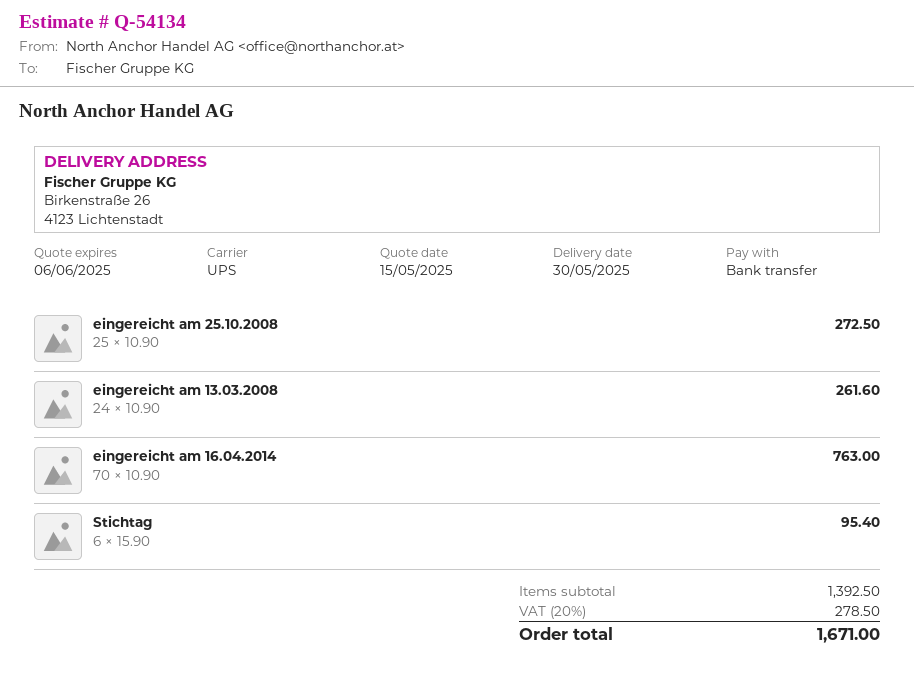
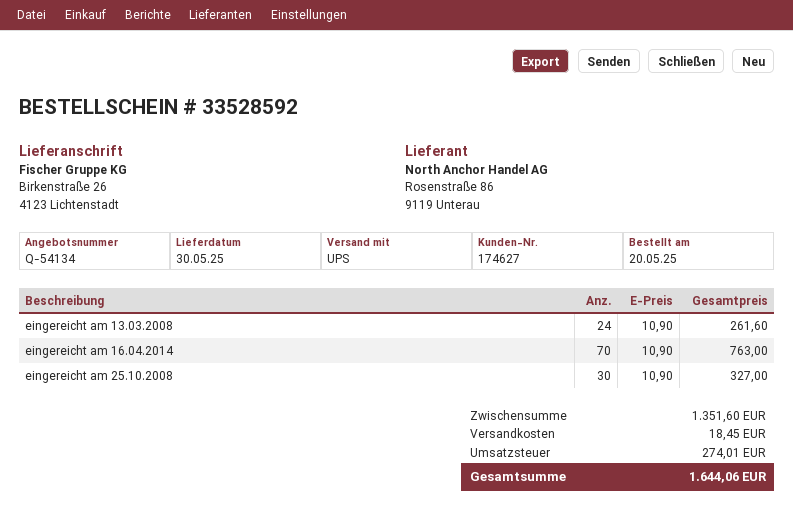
eingereicht am 25.10.2008: 25 x 10.90 = 272.50 -> 30 x 10.90 = 327.00
Stichtag: 6 x 15.90 = 95.40 -> none
subtotal: 1392.50 -> 1351.60
shipping: none -> 18.45
tax: 278.50 -> 274.01
total: 1671.00 -> 1644.06

